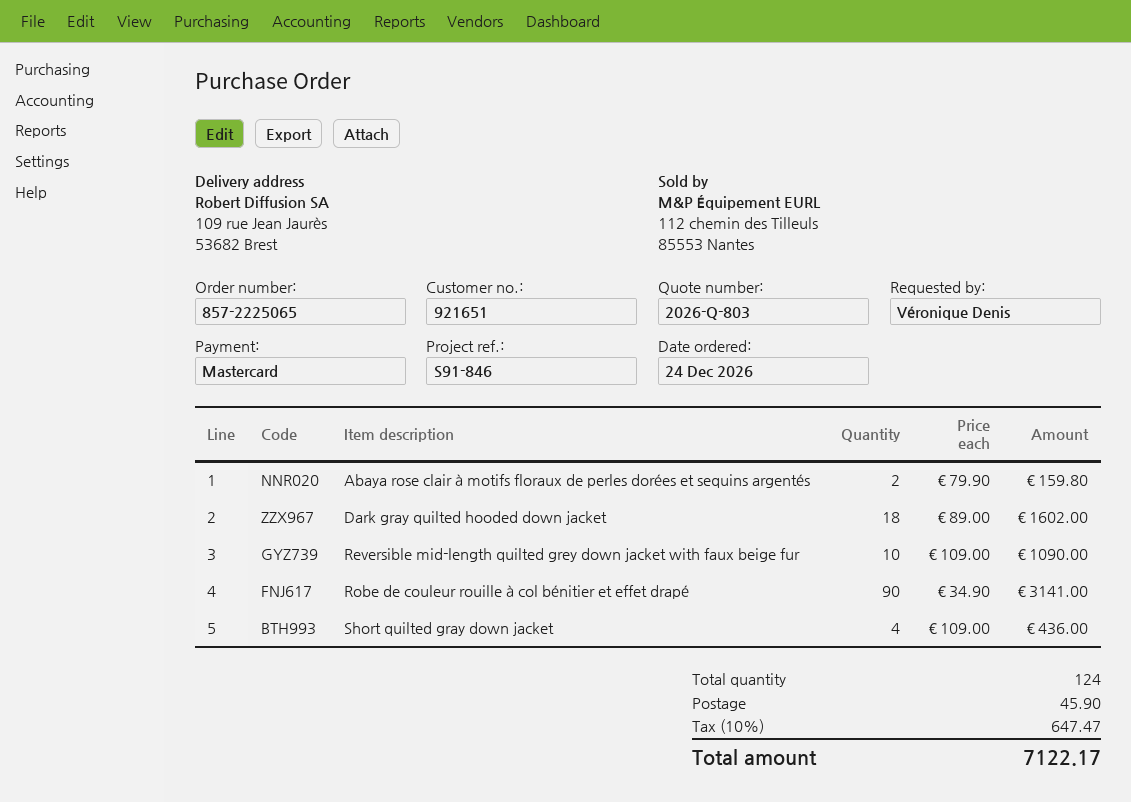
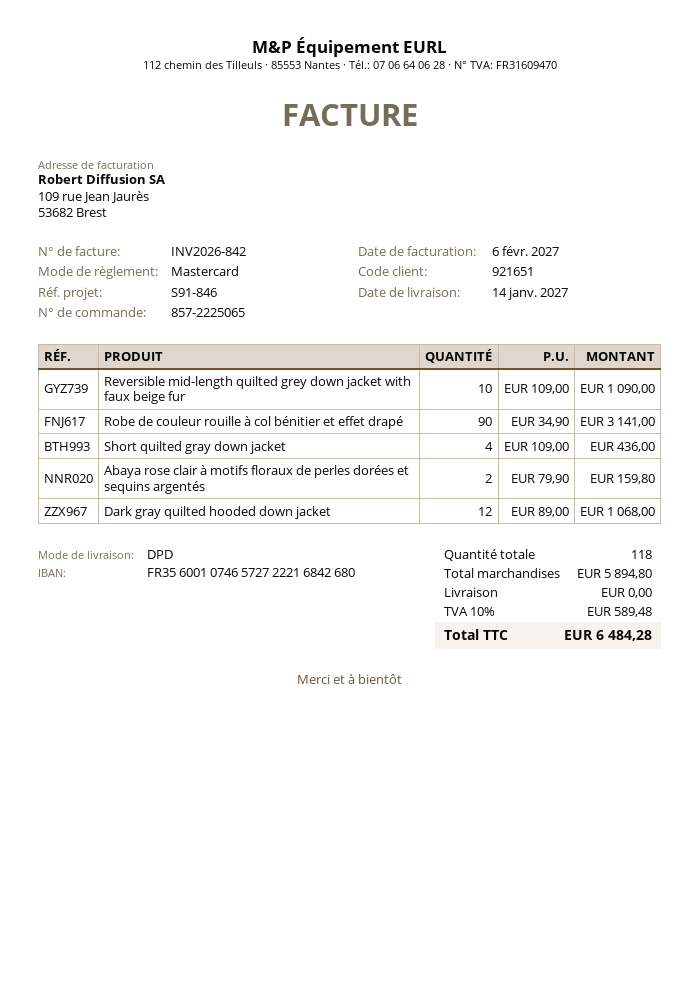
Dark gray quilted hooded down jacket: 18 x 89.00 = 1602.00 -> 12 x 89.00 = 1068.00
total quantity: 124 -> 118
shipping: 45.90 -> 0.00
tax: 10% = 647.47 -> 10% = 589.48
total: 7122.17 -> 6484.28

